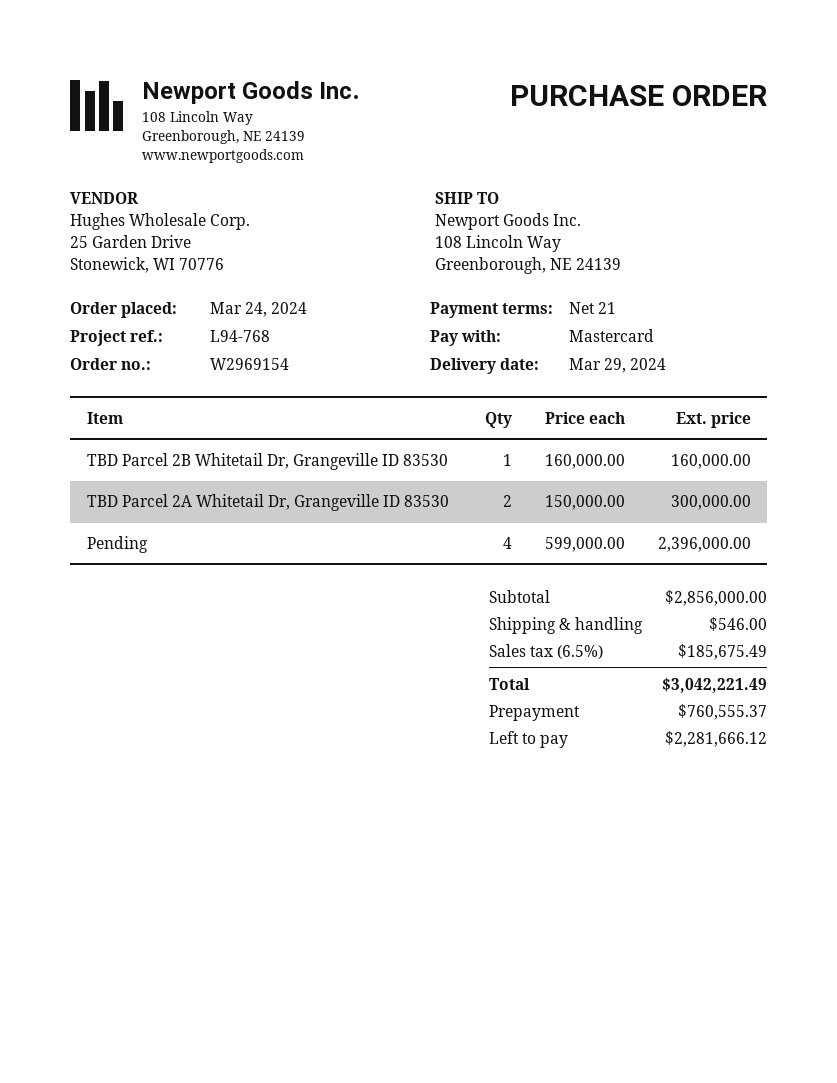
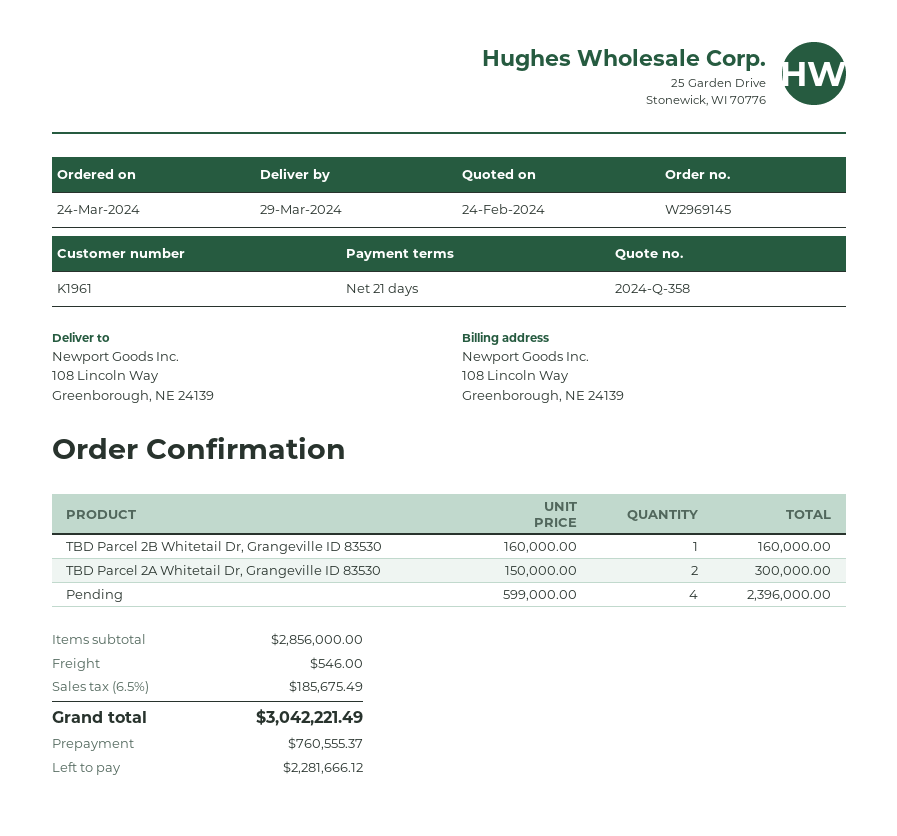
order number: W2969154 -> W2969145

